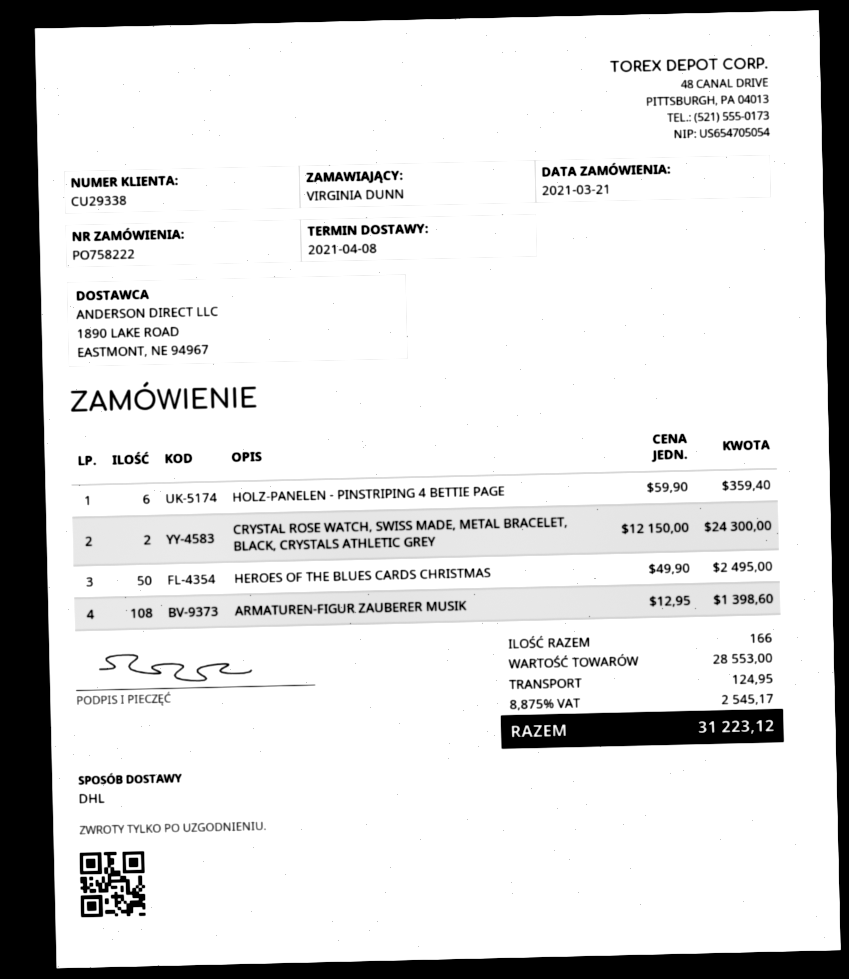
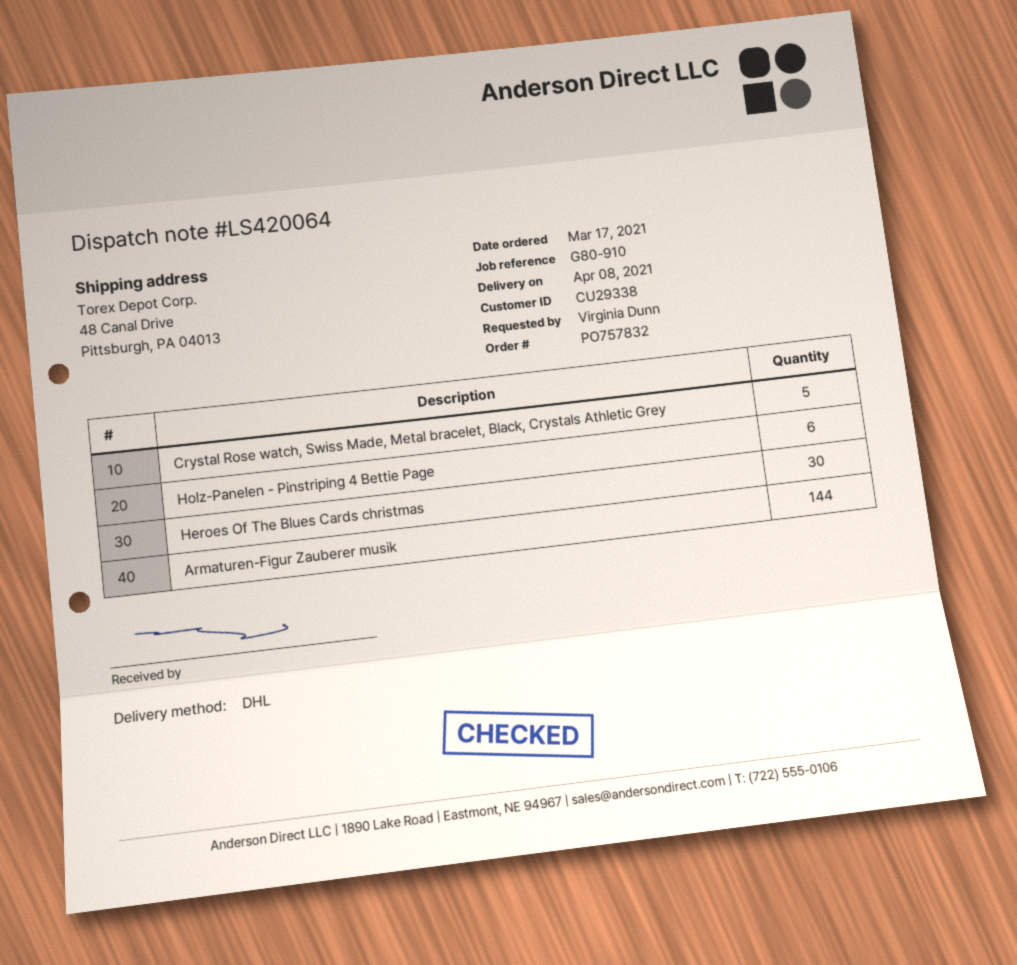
order number: PO758222 -> PO757832
order date: 2021-03-21 -> 2021-03-17
CRYSTAL ROSE WATCH, SWISS MADE, METAL BRACELET, BLACK, CRYSTALS ATHLETIC GREY: 2 -> 5
HEROES OF THE BLUES CARDS CHRISTMAS: 50 -> 30
ARMATUREN-FIGUR ZAUBERER MUSIK: 108 -> 144

